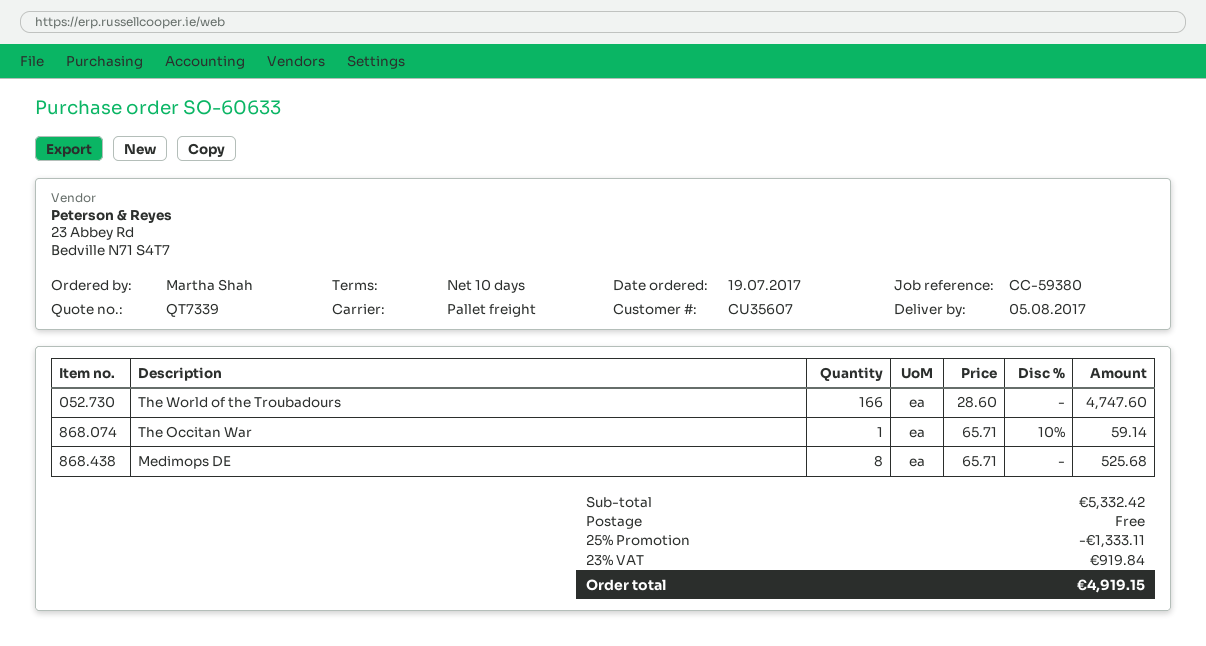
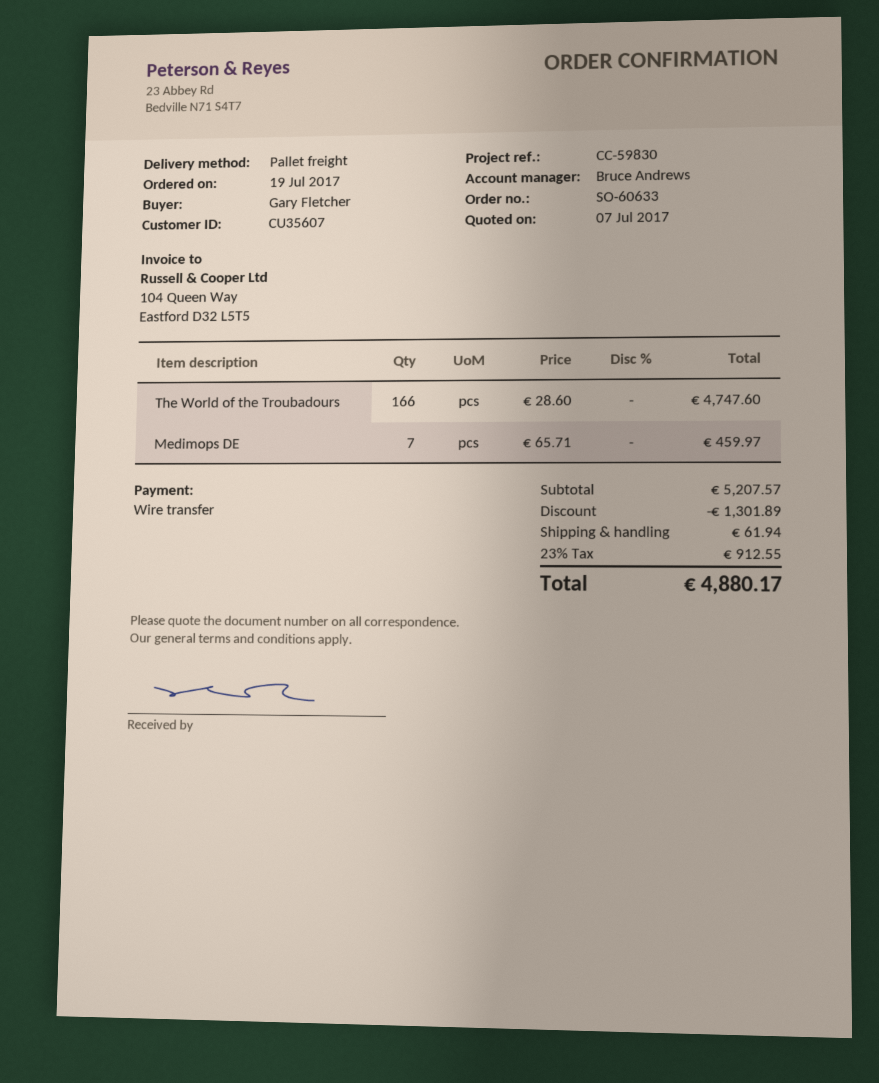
reference: CC-59380 -> CC-59830
ordered by: Martha Shah -> Gary Fletcher
The Occitan War: 1 x 65.71 - 10% = 59.14 -> none
Medimops DE: 8 x 65.71 = 525.68 -> 7 x 65.71 = 459.97
subtotal: 5332.42 -> 5207.57
discount: 1333.11 -> 1301.89
shipping: 0.00 -> 61.94
tax: 23% = 919.84 -> 23% = 912.55
total: 4919.15 -> 4880.17

